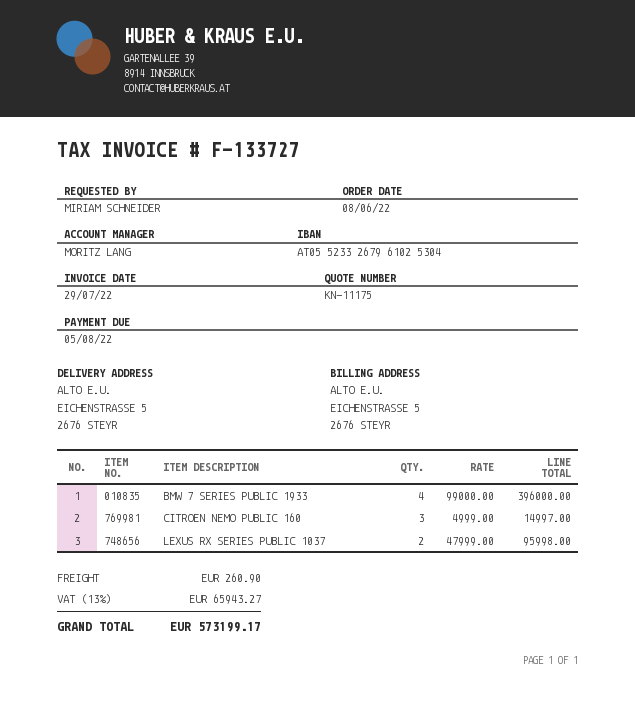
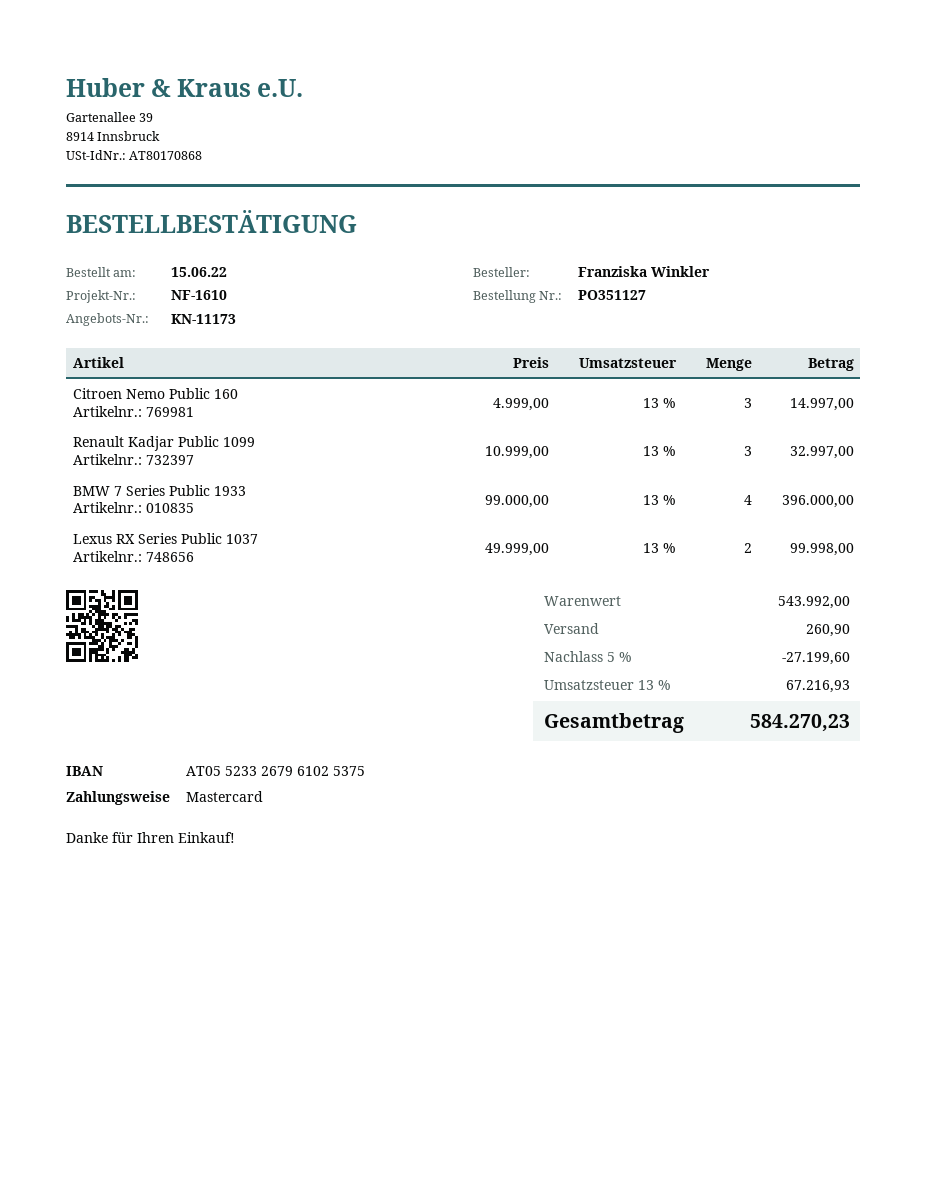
quote number: KN-11175 -> KN-11173
order date: 2022-06-08 -> 2022-06-15
ordered by: MIRIAM SCHNEIDER -> Franziska Winkler
bank account: AT055233267961025304 -> AT055233267961025375
LEXUS RX SERIES PUBLIC 1037: 2 x 47999.00 = 95998.00 -> 2 x 49999.00 = 99998.00
Renault Kadjar Public 1099: none -> 3 x 10999.00 = 32997.00
discount: none -> 5% = 27199.60
tax: 13% = 65943.27 -> 13% = 67216.93
total: 573199.17 -> 584270.23

